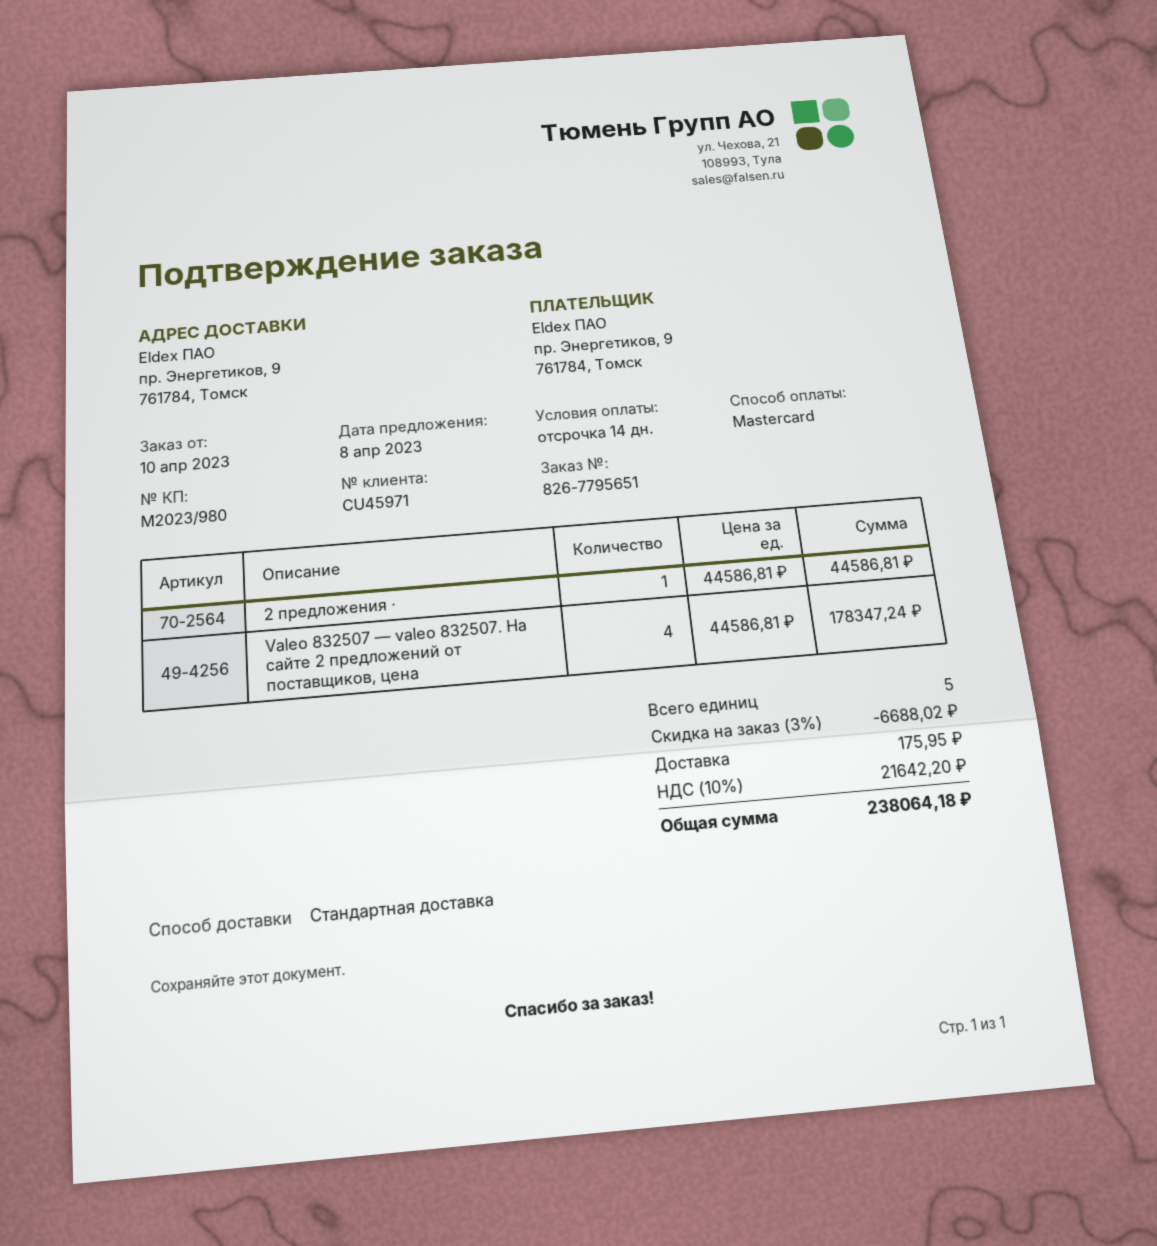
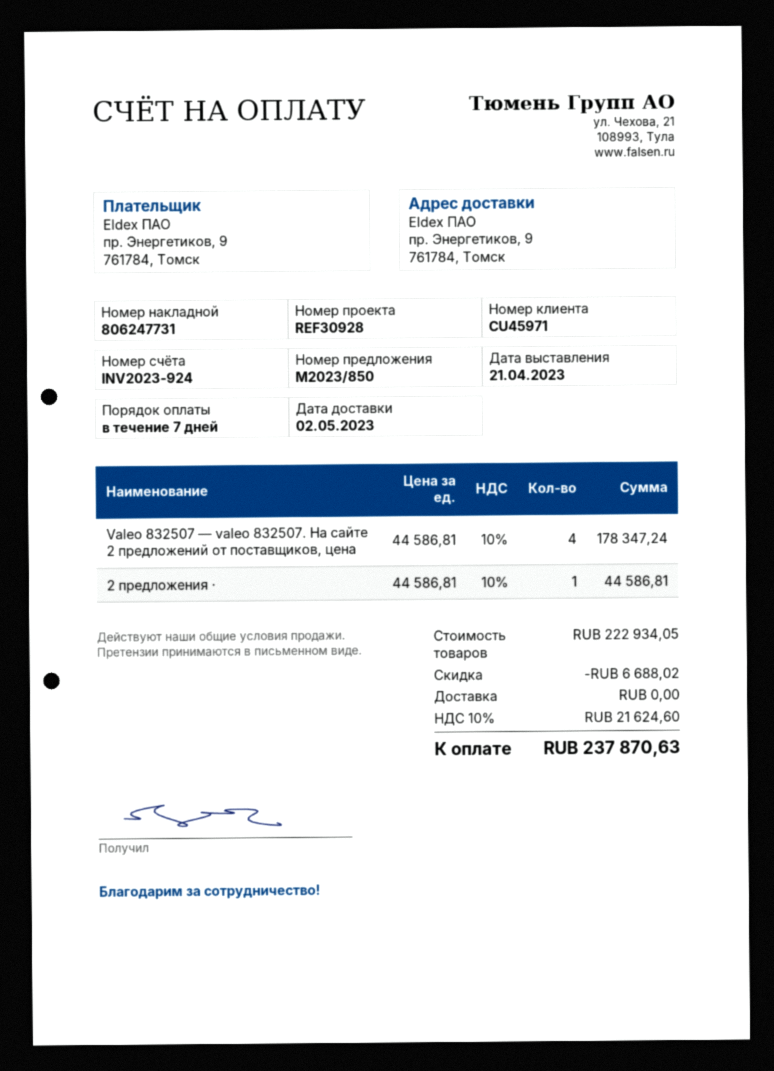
quote number: M2023/980 -> M2023/850
payment terms: 14 days -> 7 days
shipping: 175.95 -> 0.00
tax: 10% = 21642.20 -> 10% = 21624.60
total: 238064.18 -> 237870.63

